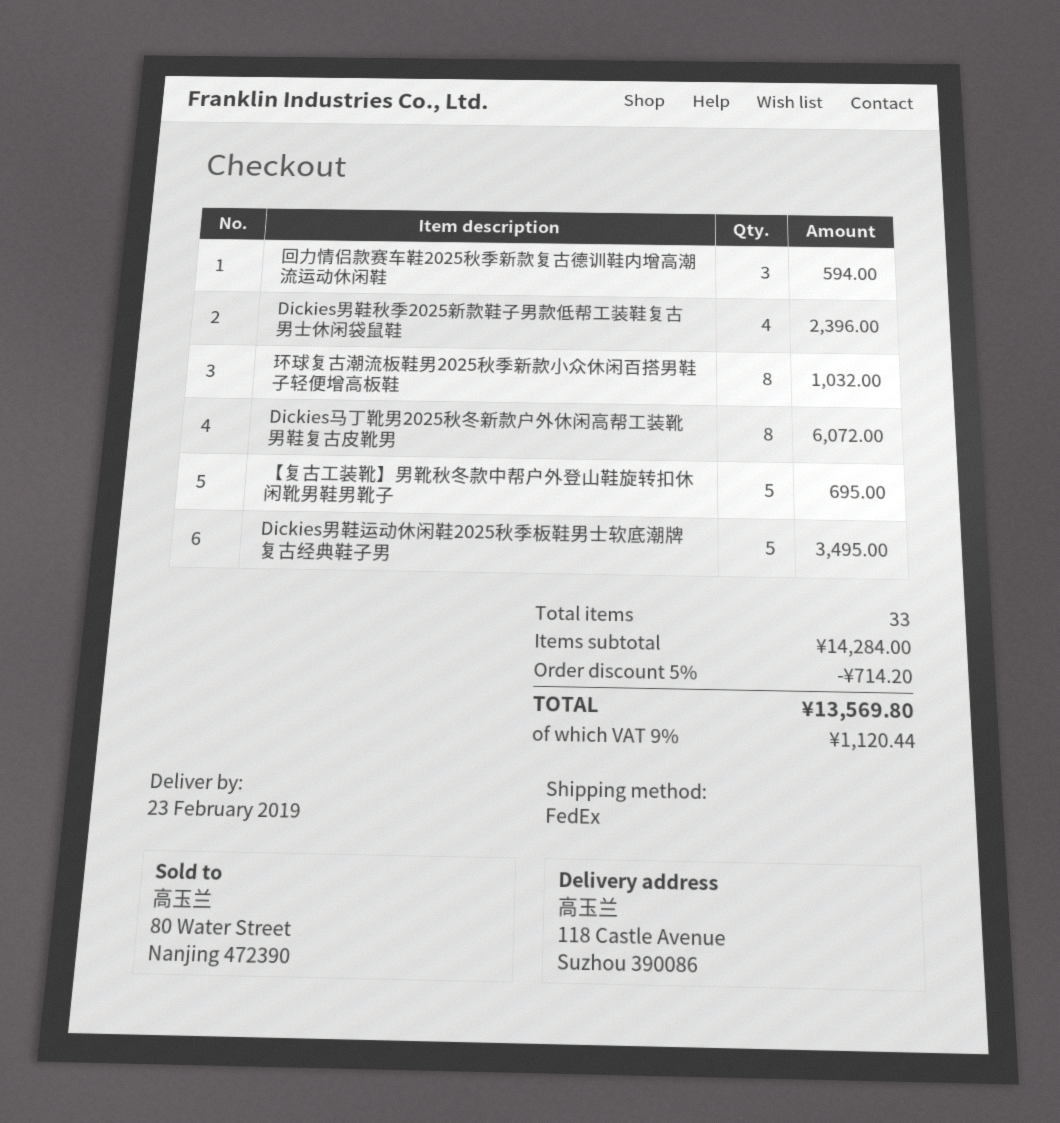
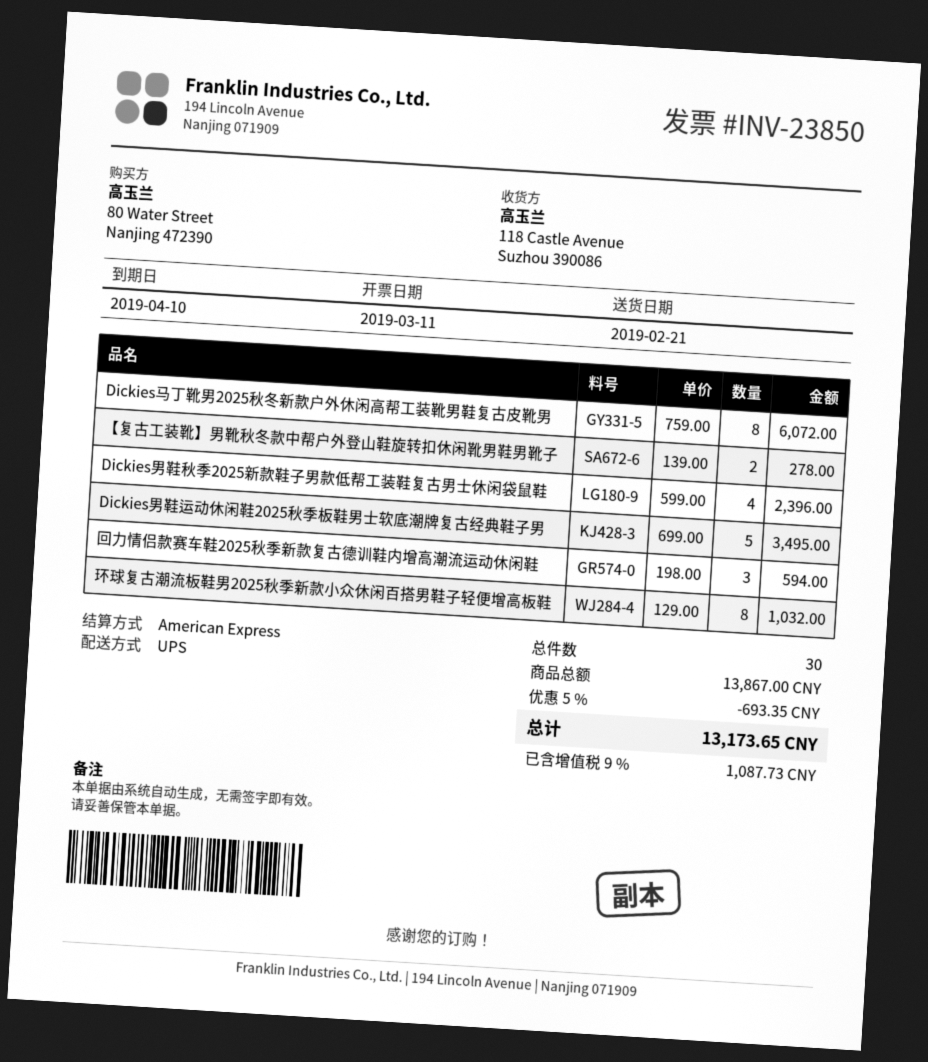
delivery date: 2019-02-23 -> 2019-02-21
shipping method: FedEx -> UPS
【复古工装靴】男靴秋冬款中帮户外登山鞋旋转扣休闲靴男鞋男靴子: 5 for 695.00 -> 2 for 278.00
total quantity: 33 -> 30
subtotal: 14284.00 -> 13867.00
discount: 5% = 714.20 -> 5% = 693.35
tax: 9% = 1120.44 -> 9% = 1087.73
total: 13569.80 -> 13173.65

